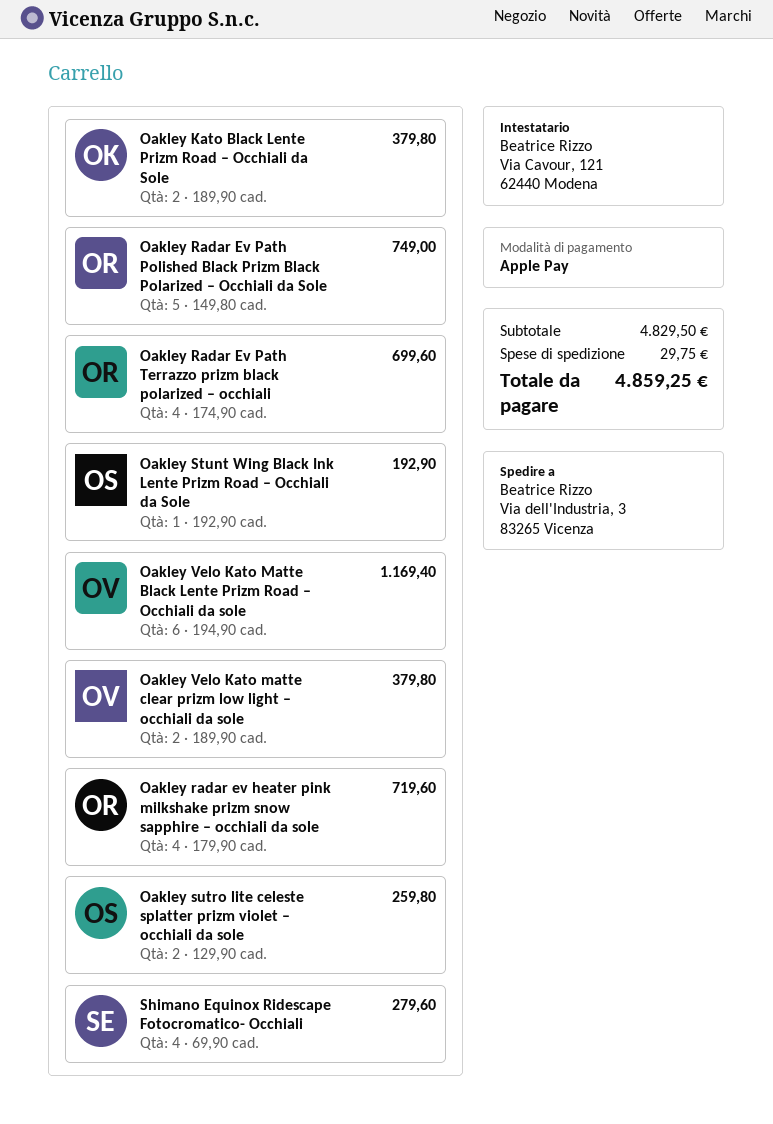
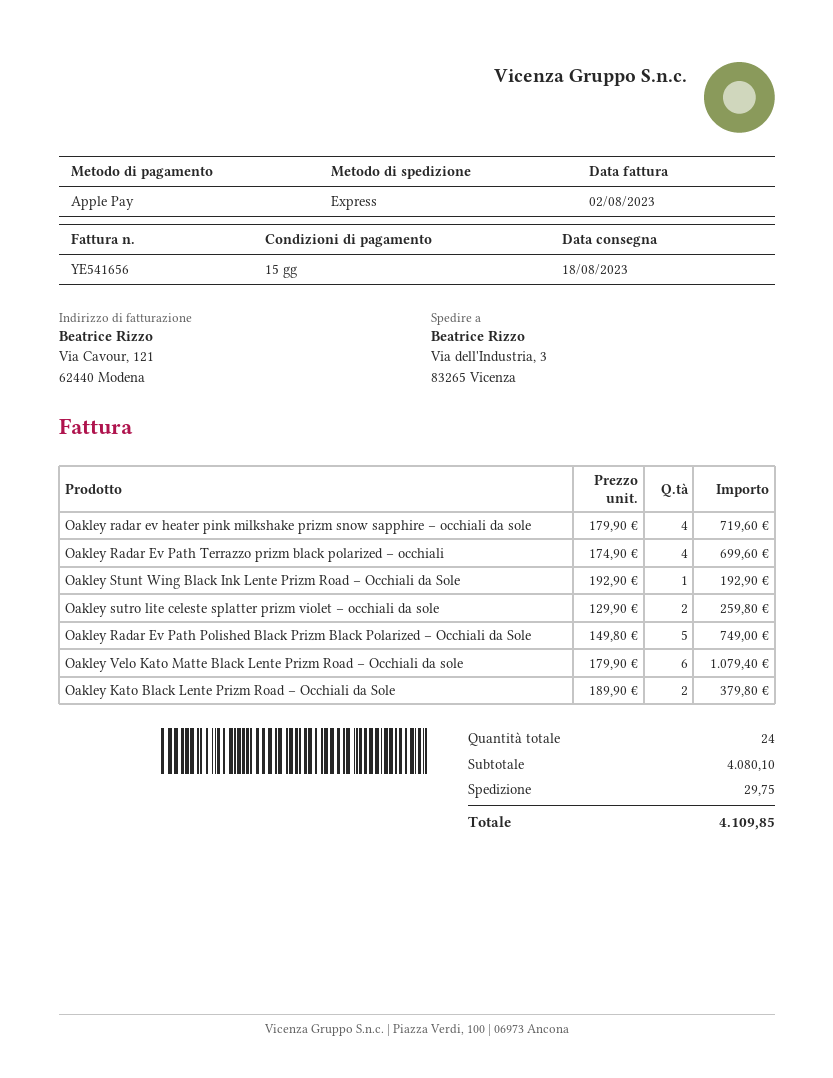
Oakley Velo Kato Matte Black Lente Prizm Road – Occhiali da sole: 6 x 194.90 = 1169.40 -> 6 x 179.90 = 1079.40
Oakley Velo Kato matte clear prizm low light – occhiali da sole: 2 x 189.90 = 379.80 -> none
Shimano Equinox Ridescape Fotocromatico- Occhiali: 4 x 69.90 = 279.60 -> none
subtotal: 4829.50 -> 4080.10
total: 4859.25 -> 4109.85

